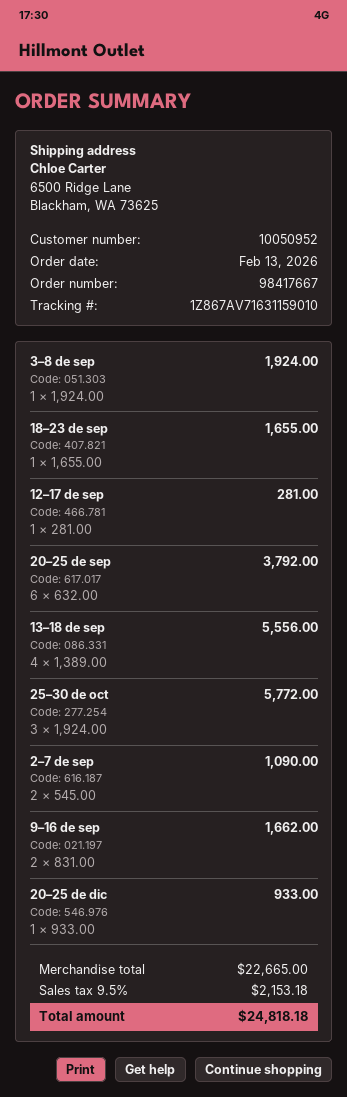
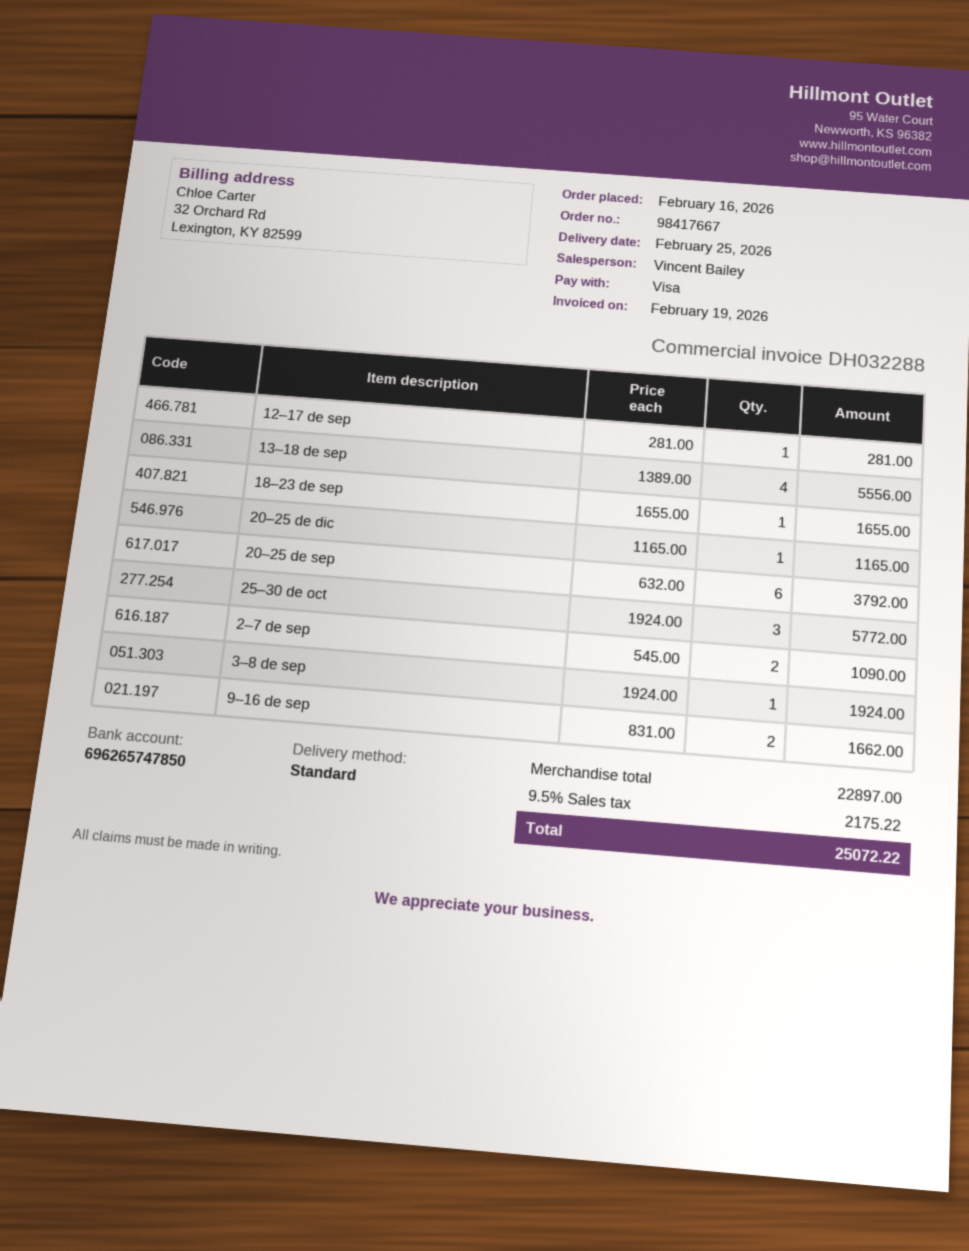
order date: 2026-02-13 -> 2026-02-16
20–25 de dic: 1 x 933.00 = 933.00 -> 1 x 1165.00 = 1165.00
subtotal: 22665.00 -> 22897.00
tax: 9.5% = 2153.18 -> 9.5% = 2175.22
total: 24818.18 -> 25072.22

